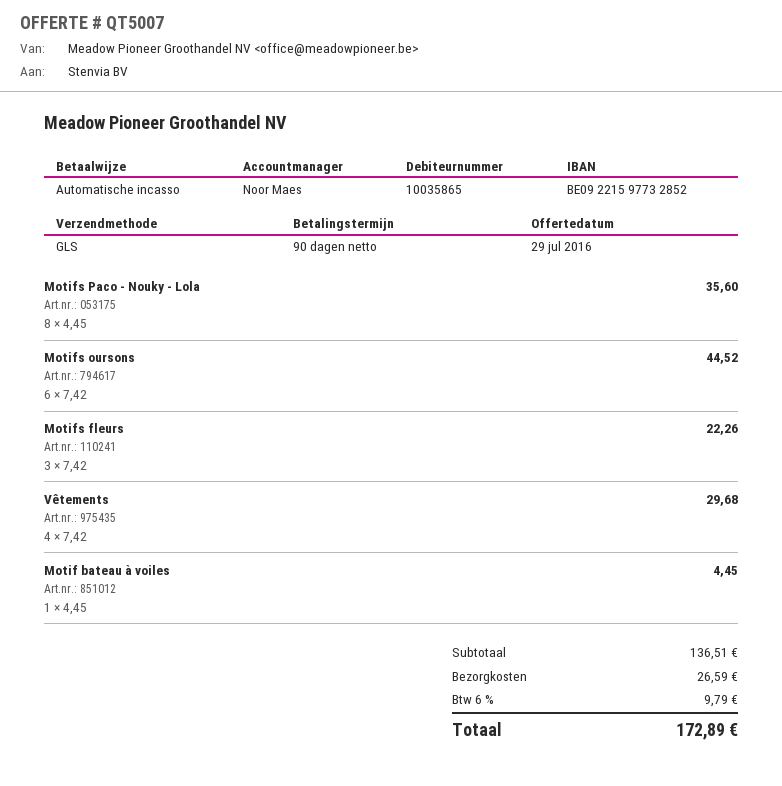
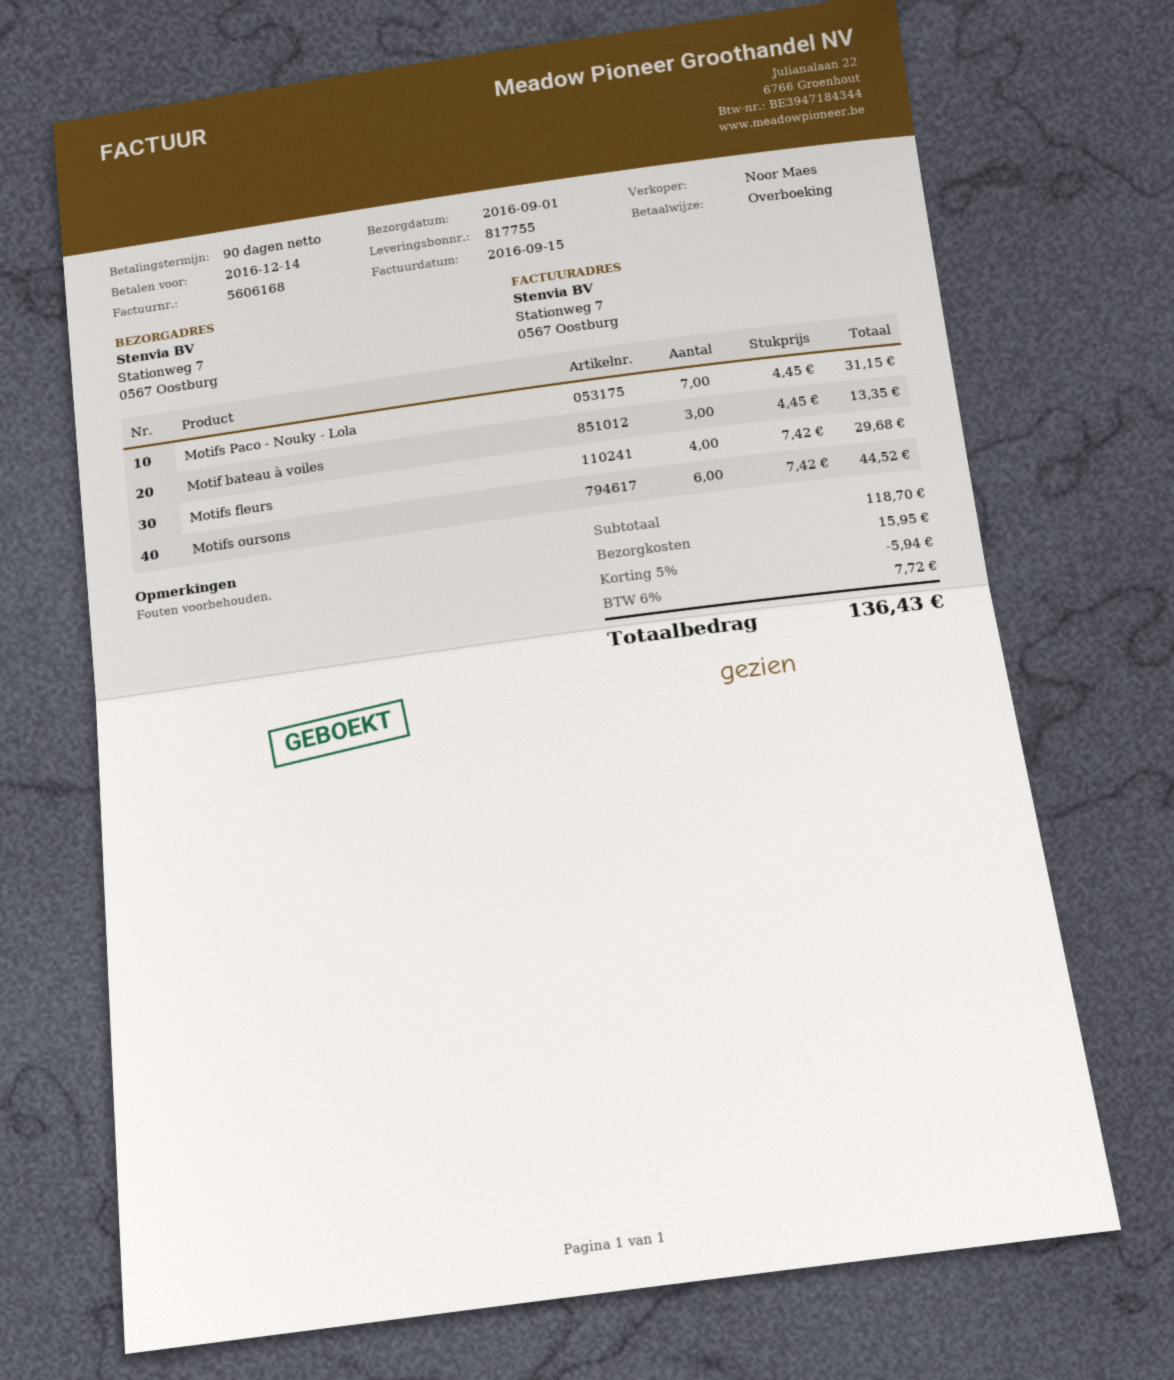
payment method: direct debit -> bank transfer
Motifs Paco - Nouky - Lola: 8 x 4.45 = 35.60 -> 7 x 4.45 = 31.15
Motifs fleurs: 3 x 7.42 = 22.26 -> 4 x 7.42 = 29.68
Vêtements: 4 x 7.42 = 29.68 -> none
Motif bateau à voiles: 1 x 4.45 = 4.45 -> 3 x 4.45 = 13.35
subtotal: 136.51 -> 118.70
discount: none -> 5% = 5.94
shipping: 26.59 -> 15.95
tax: 6% = 9.79 -> 6% = 7.72
total: 172.89 -> 136.43

